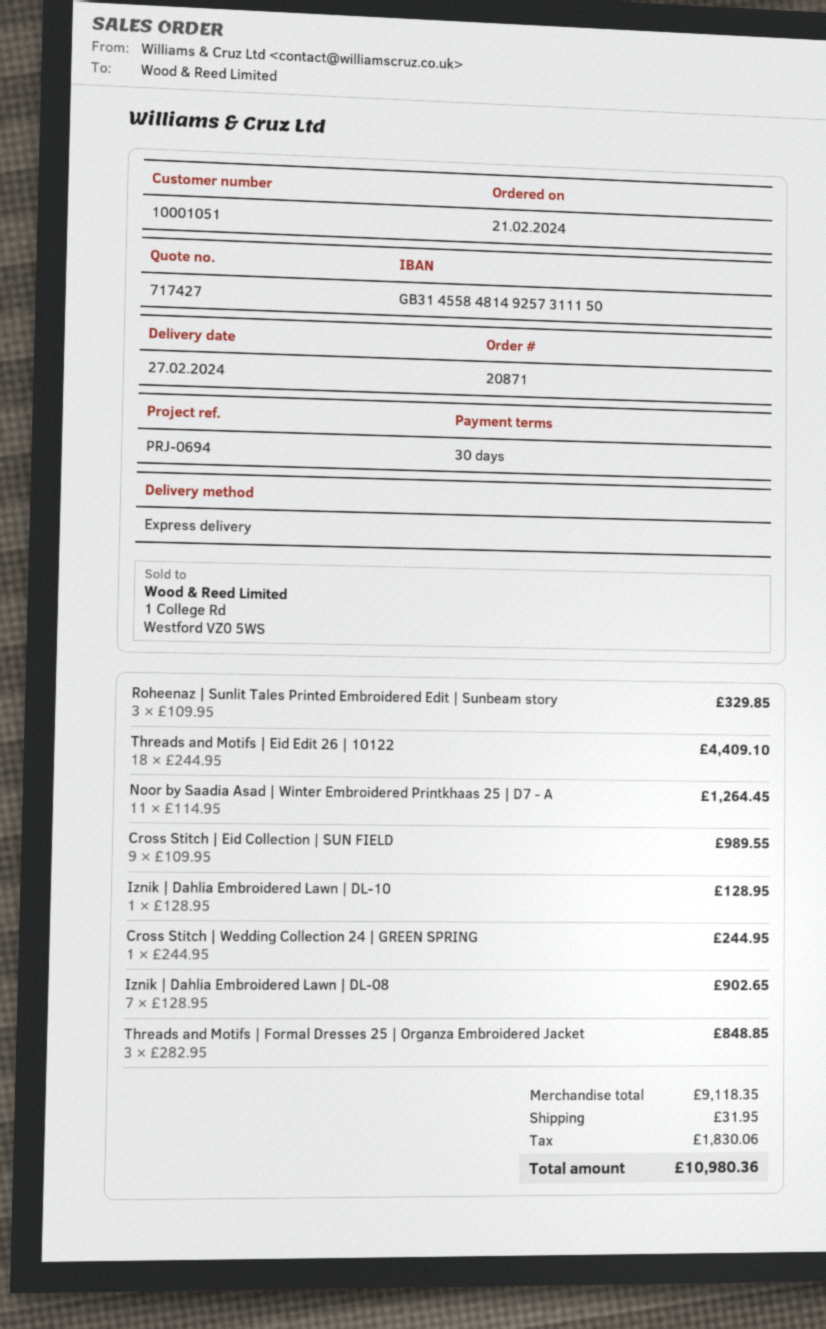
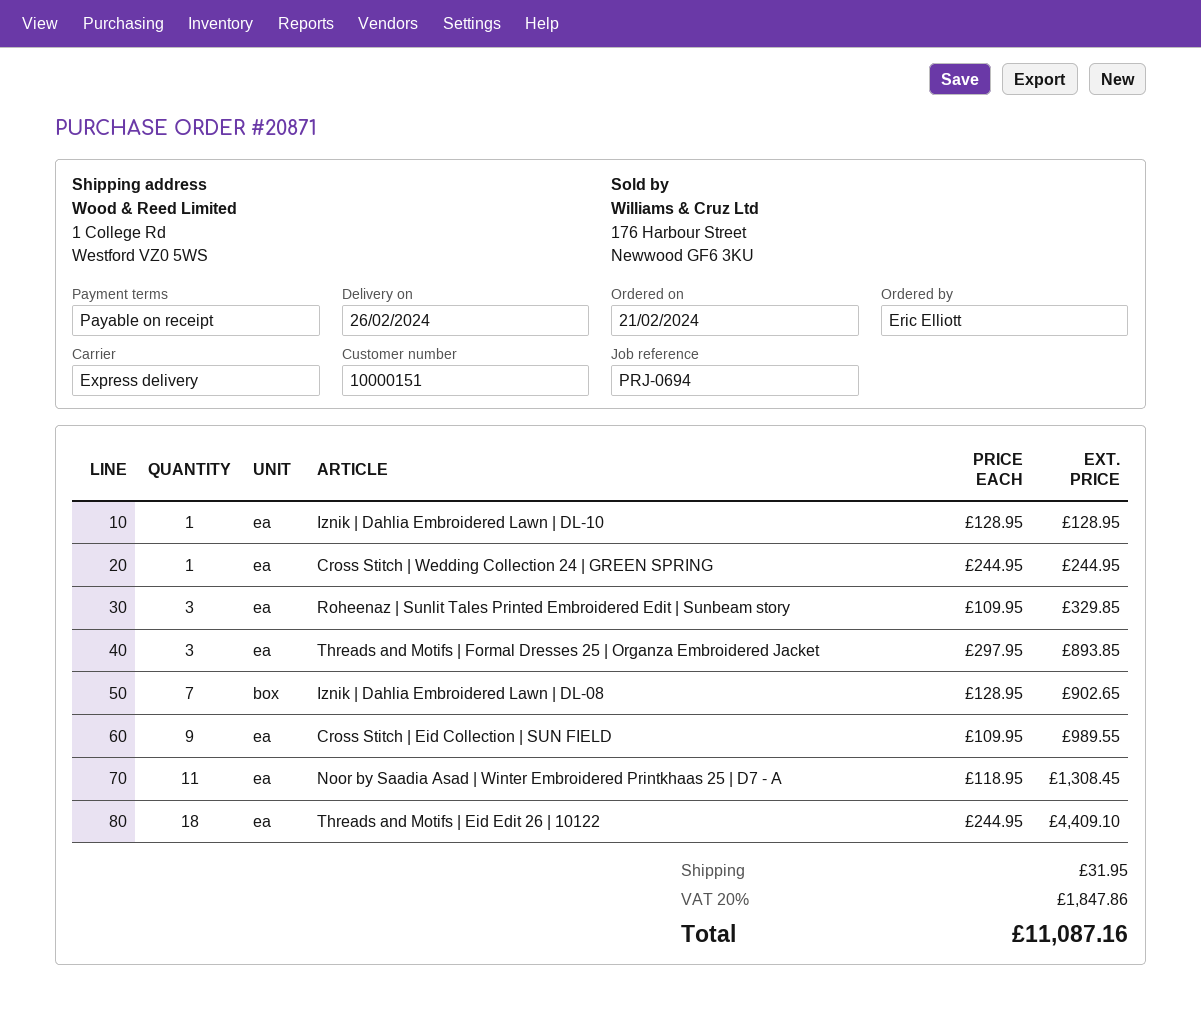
delivery date: 2024-02-27 -> 2024-02-26
payment terms: 30 days -> on receipt
customer number: 10001051 -> 10000151
Noor by Saadia Asad | Winter Embroidered Printkhaas 25 | D7 - A: 11 x 114.95 = 1264.45 -> 11 x 118.95 = 1308.45
Threads and Motifs | Formal Dresses 25 | Organza Embroidered Jacket: 3 x 282.95 = 848.85 -> 3 x 297.95 = 893.85
tax: 1830.06 -> 1847.86
total: 10980.36 -> 11087.16

